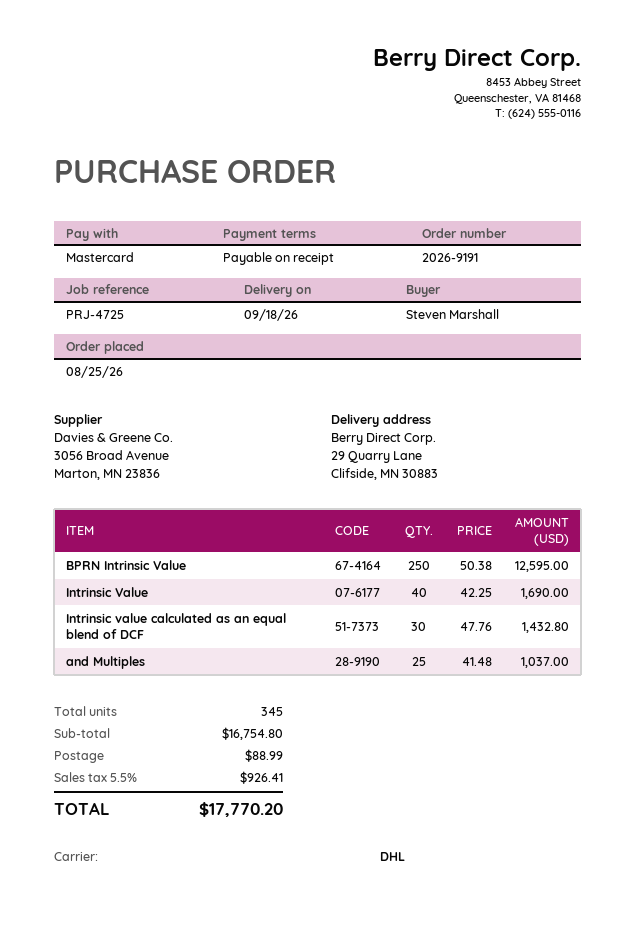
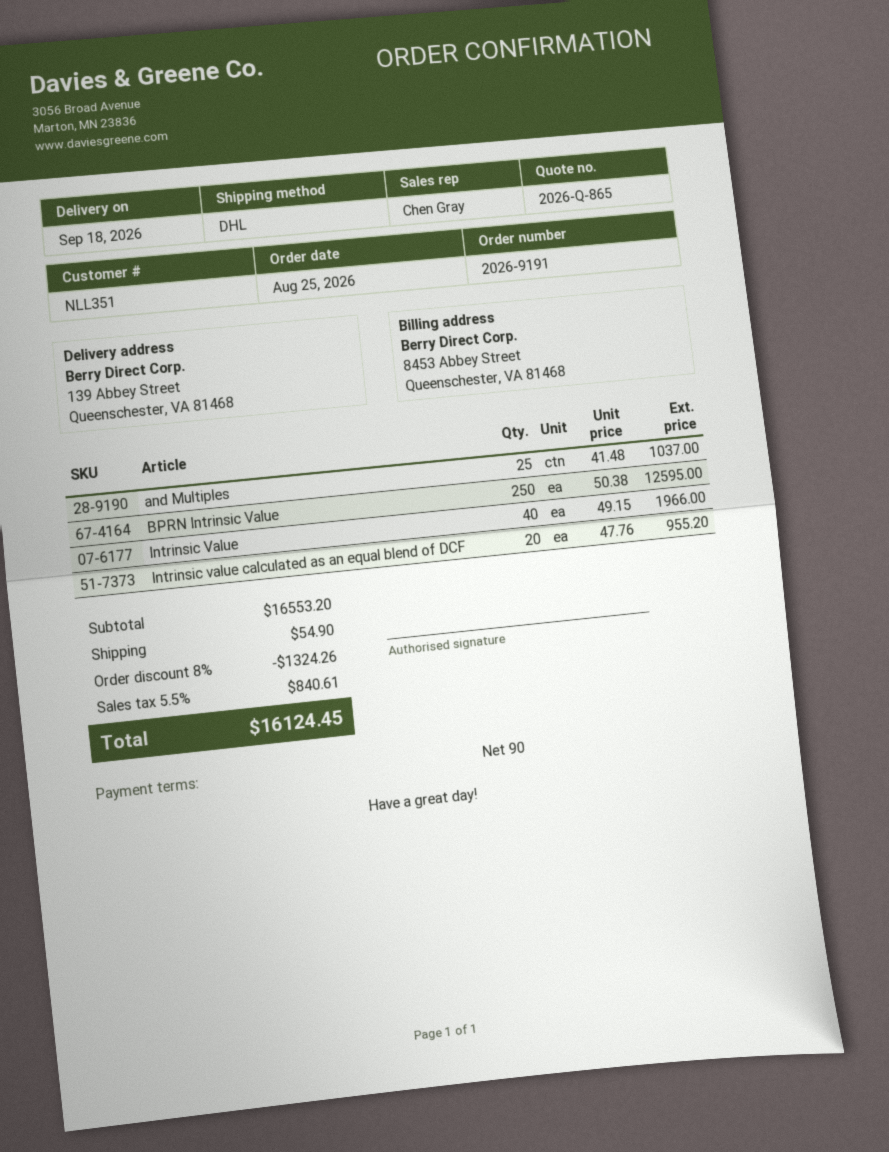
payment terms: on receipt -> 90 days
ship to: 29 Quarry Lane, Clifside, MN 30883 -> 139 Abbey Street, Queenschester, VA 81468
Intrinsic Value: 40 x 42.25 = 1690.00 -> 40 x 49.15 = 1966.00
Intrinsic value calculated as an equal blend of DCF: 30 x 47.76 = 1432.80 -> 20 x 47.76 = 955.20
subtotal: 16754.80 -> 16553.20
discount: none -> 8% = 1324.26
shipping: 88.99 -> 54.90
tax: 5.5% = 926.41 -> 5.5% = 840.61
total: 17770.20 -> 16124.45

